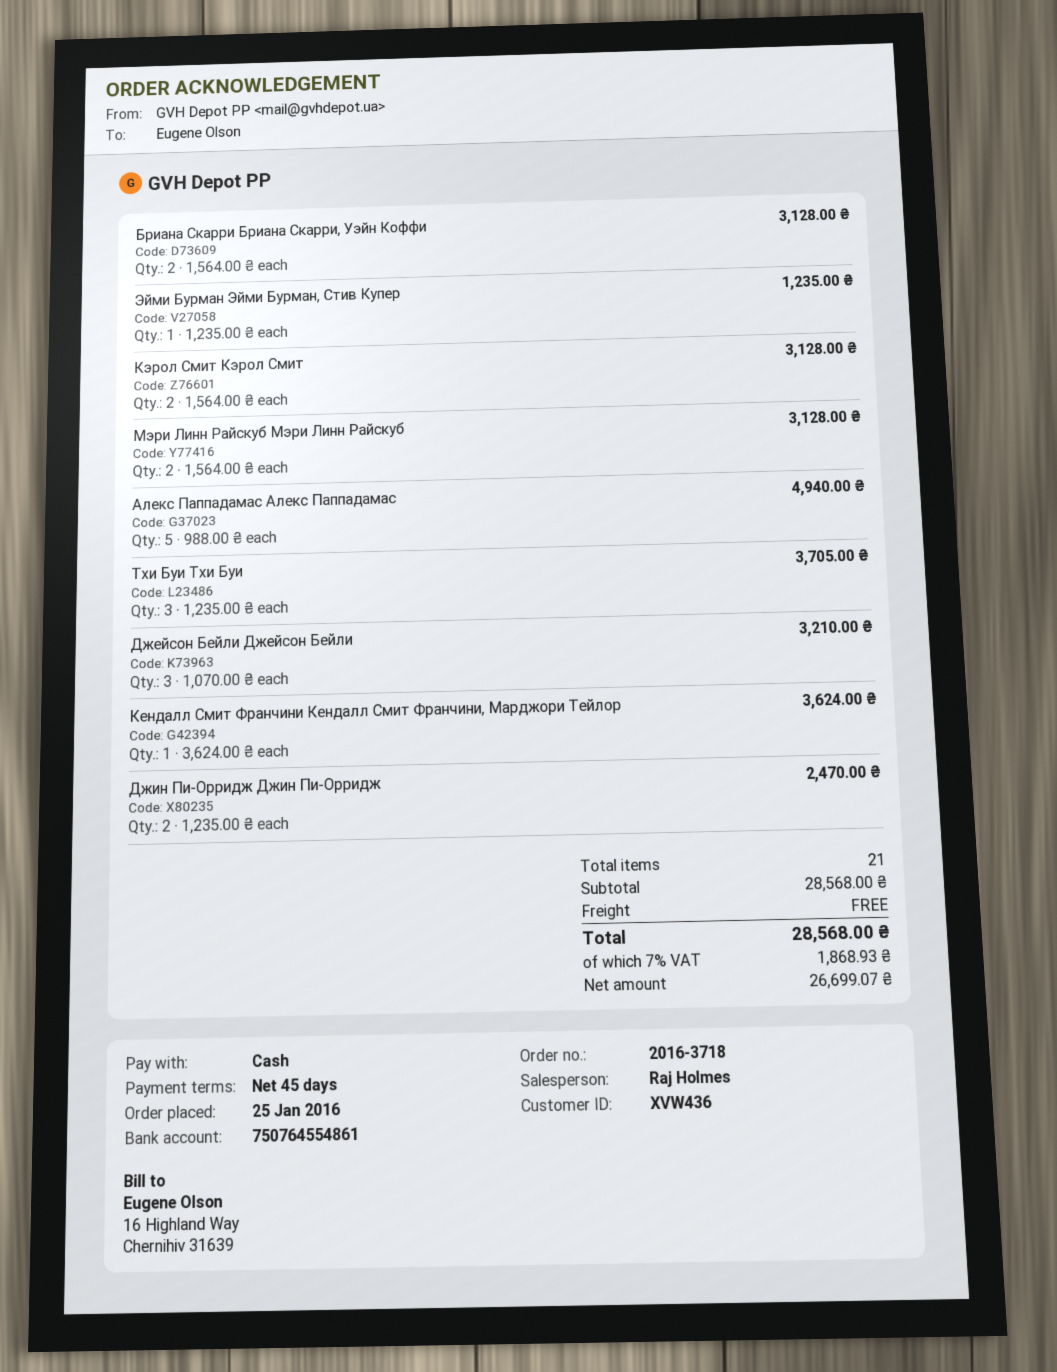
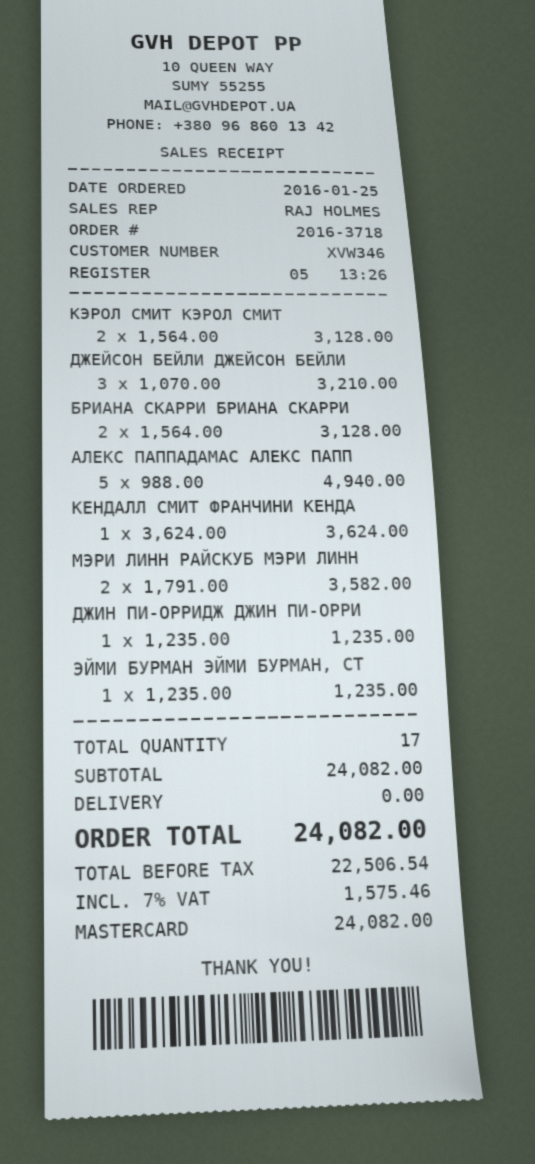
customer number: XVW436 -> XVW346
payment method: cash -> Mastercard
Мэри Линн Райскуб Мэри Линн Райскуб: 2 x 1564.00 = 3128.00 -> 2 x 1791.00 = 3582.00
Тхи Буи Тхи Буи: 3 x 1235.00 = 3705.00 -> none
Джин Пи-Орридж Джин Пи-Орридж: 2 x 1235.00 = 2470.00 -> 1 x 1235.00 = 1235.00
total quantity: 21 -> 17
subtotal: 28568.00 -> 24082.00
net: 26699.07 -> 22506.54
tax: 7% = 1868.93 -> 7% = 1575.46
total: 28568.00 -> 24082.00

